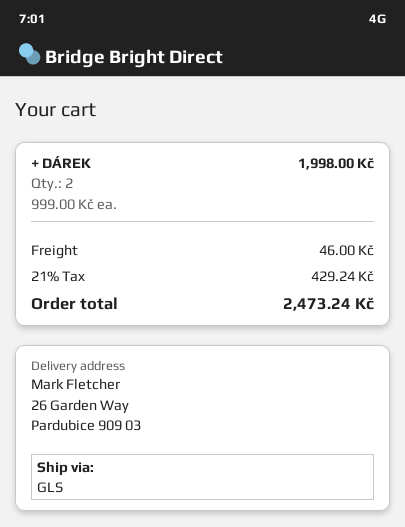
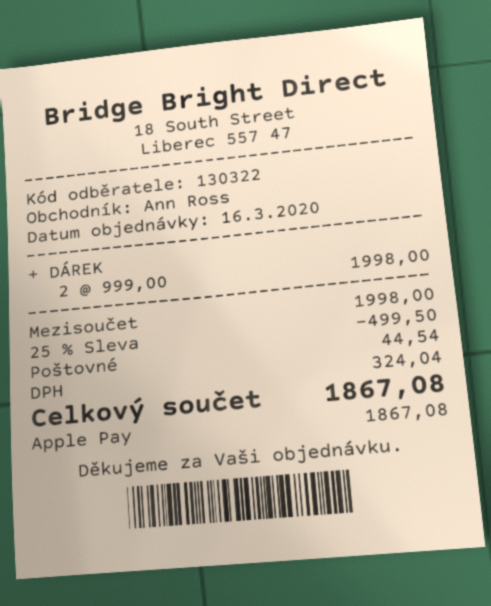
discount: none -> 25% = 499.50
shipping: 46.00 -> 44.54
tax: 429.24 -> 324.04
total: 2473.24 -> 1867.08

